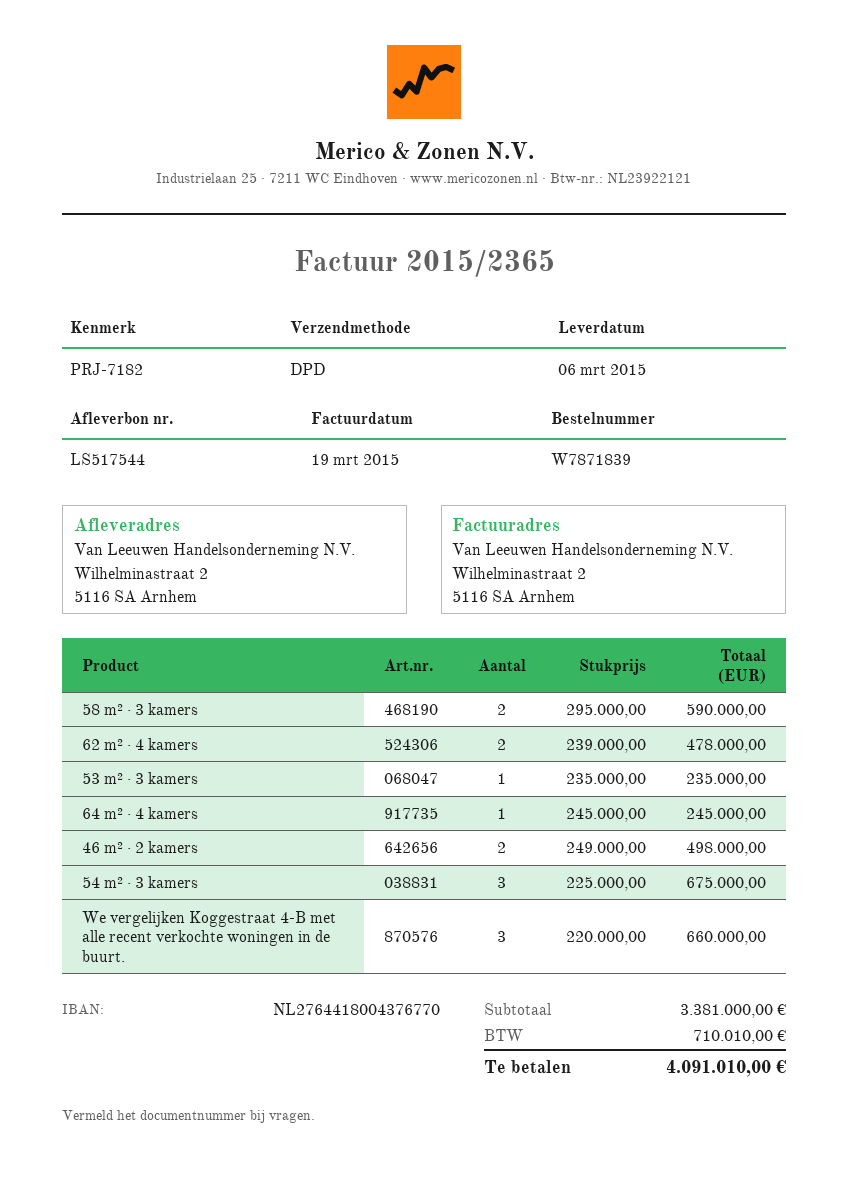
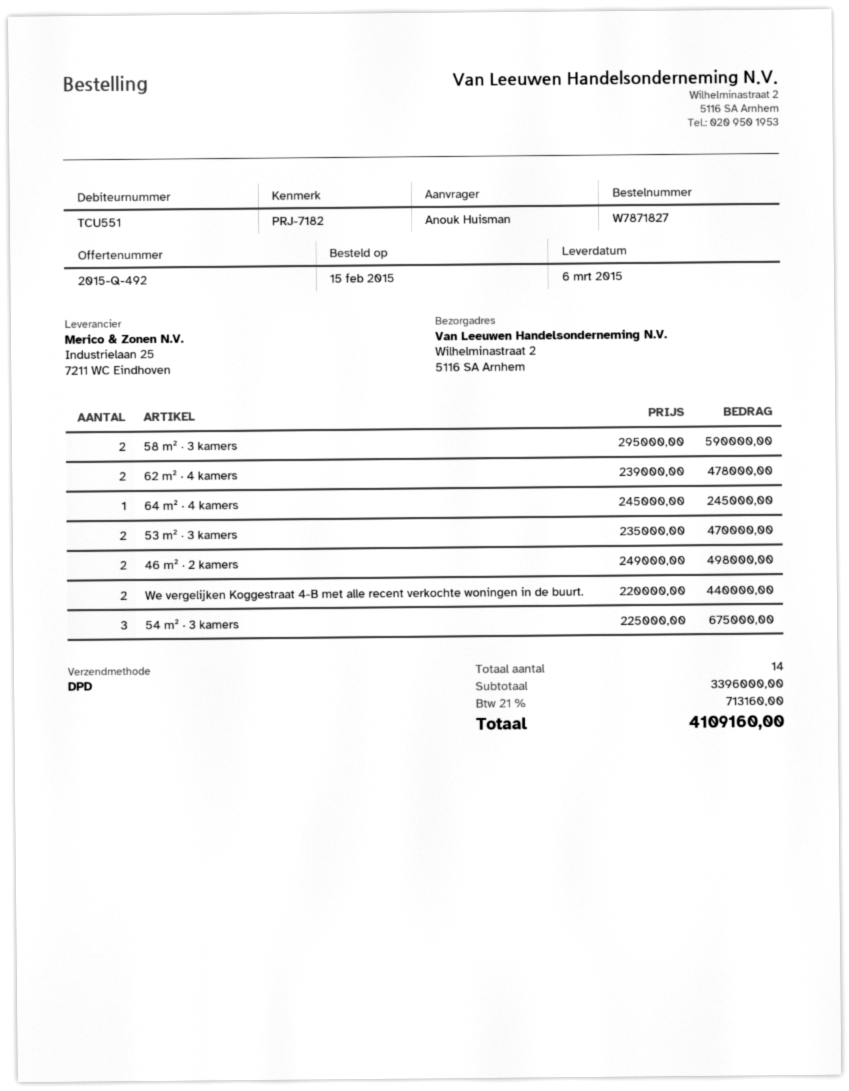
order number: W7871839 -> W7871827
53 m² · 3 kamers: 1 x 235000.00 = 235000.00 -> 2 x 235000.00 = 470000.00
We vergelijken Koggestraat 4-B met alle recent verkochte woningen in de buurt.: 3 x 220000.00 = 660000.00 -> 2 x 220000.00 = 440000.00
subtotal: 3381000.00 -> 3396000.00
tax: 710010.00 -> 713160.00
total: 4091010.00 -> 4109160.00

